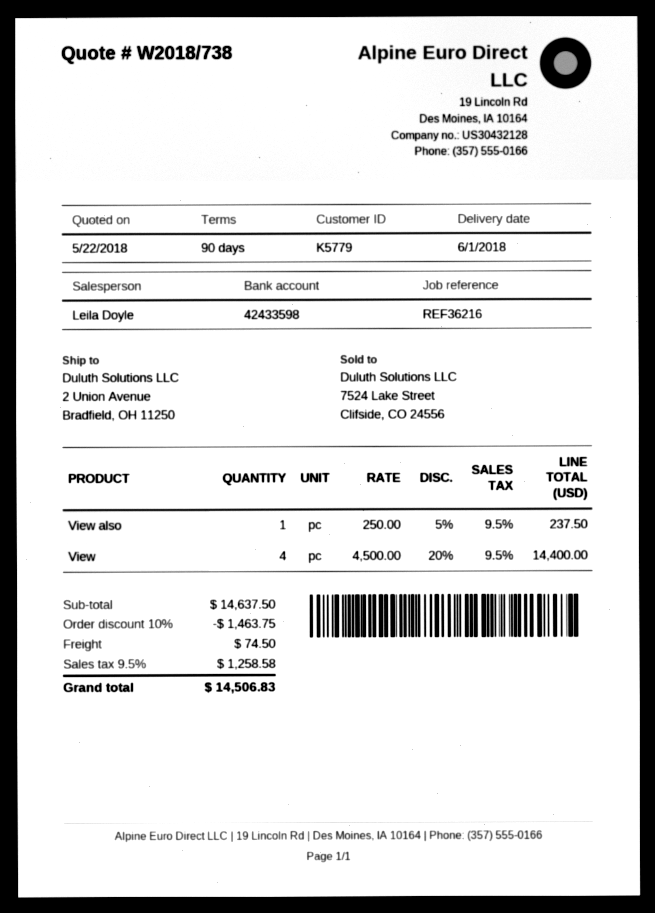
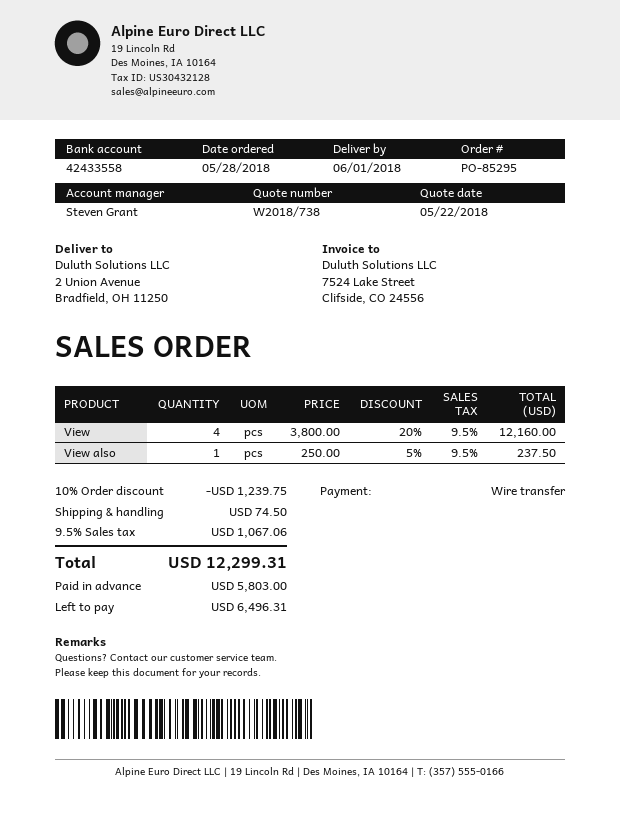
sales rep: Leila Doyle -> Steven Grant
bank account: 42433598 -> 42433558
View: 4 x 4500.00 - 20% = 14400.00 -> 4 x 3800.00 - 20% = 12160.00
discount: 10% = 1463.75 -> 10% = 1239.75
tax: 9.5% = 1258.58 -> 9.5% = 1067.06
total: 14506.83 -> 12299.31

